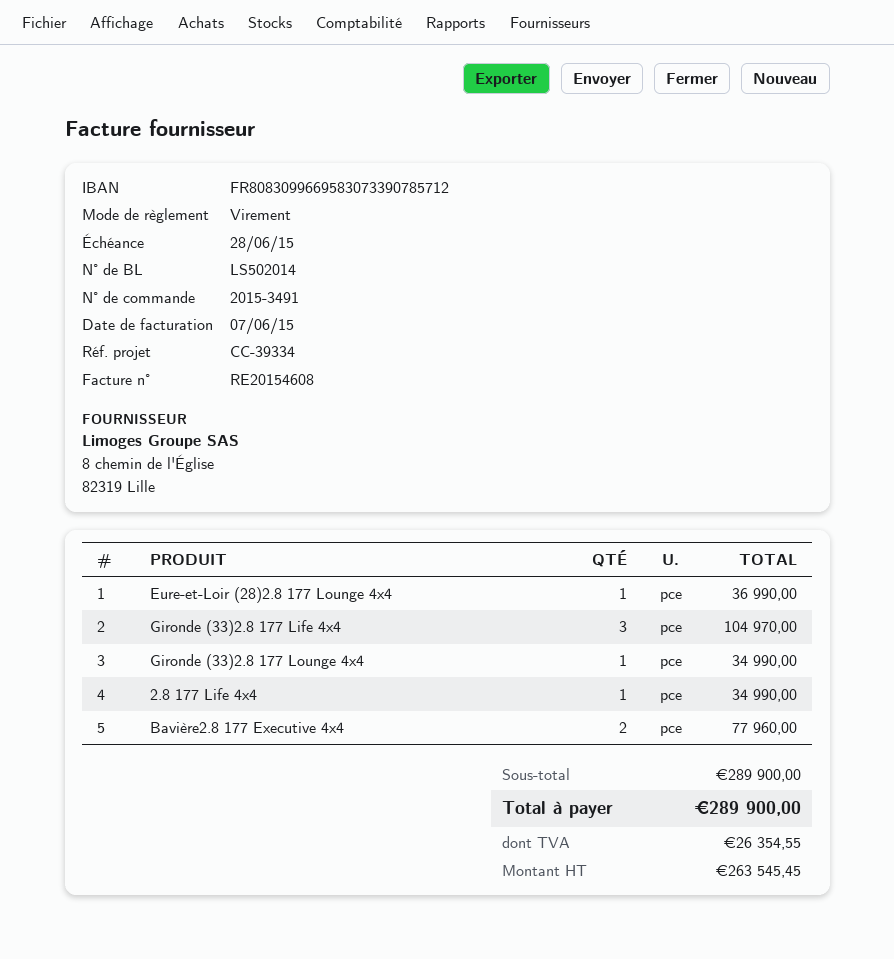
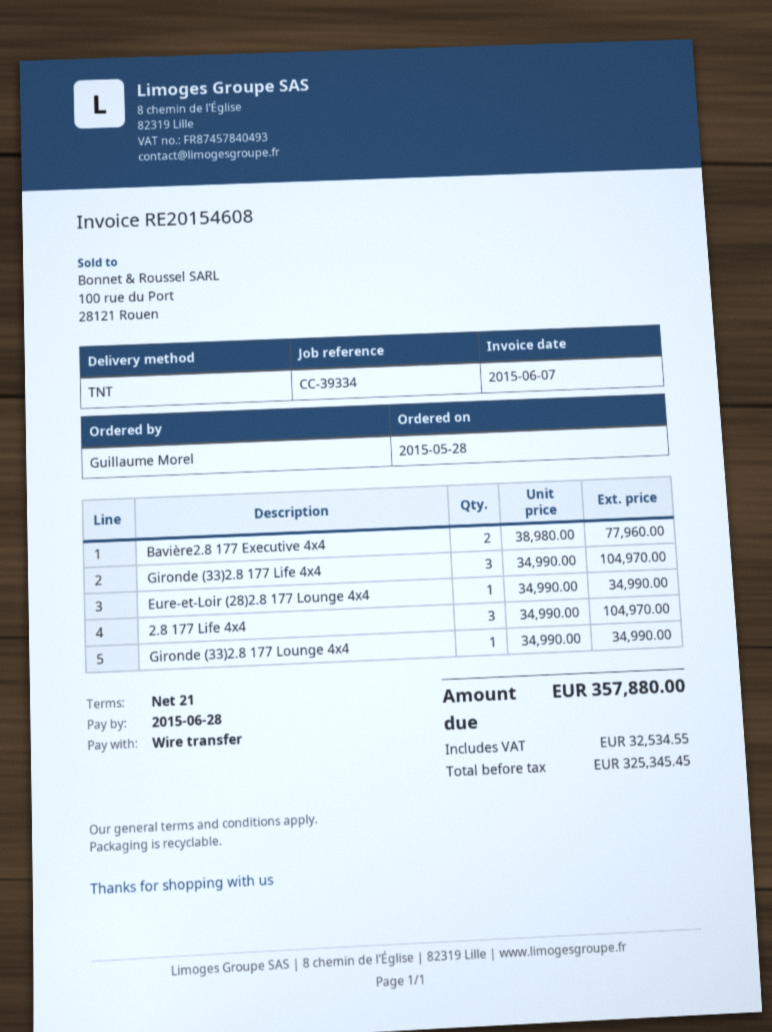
Eure-et-Loir (28)2.8 177 Lounge 4x4: 1 for 36990.00 -> 1 for 34990.00
2.8 177 Life 4x4: 1 for 34990.00 -> 3 for 104970.00
net: 263545.45 -> 325345.45
tax: 26354.55 -> 32534.55
total: 289900.00 -> 357880.00

